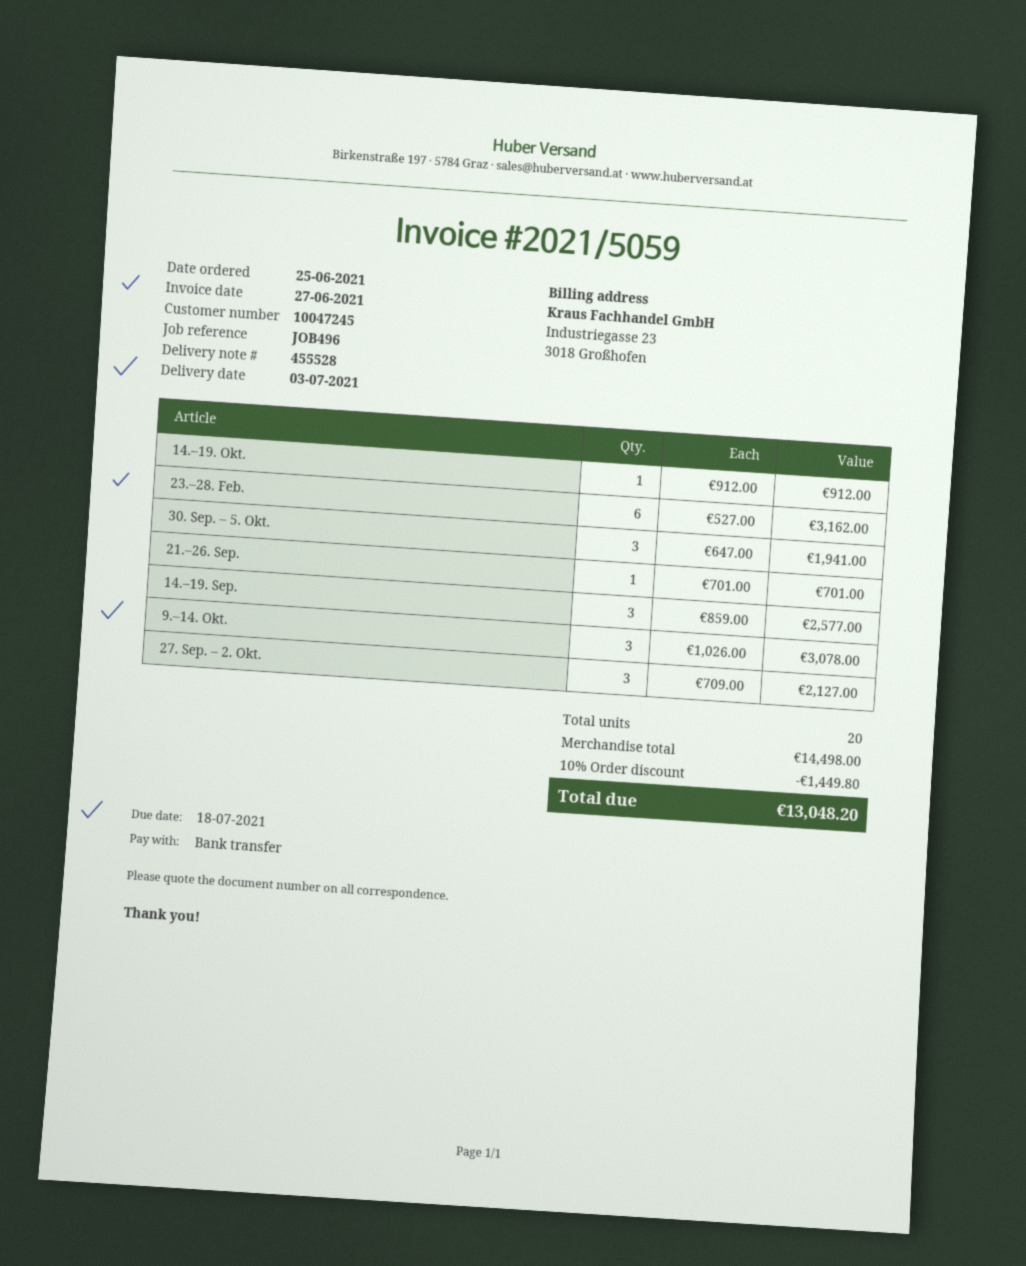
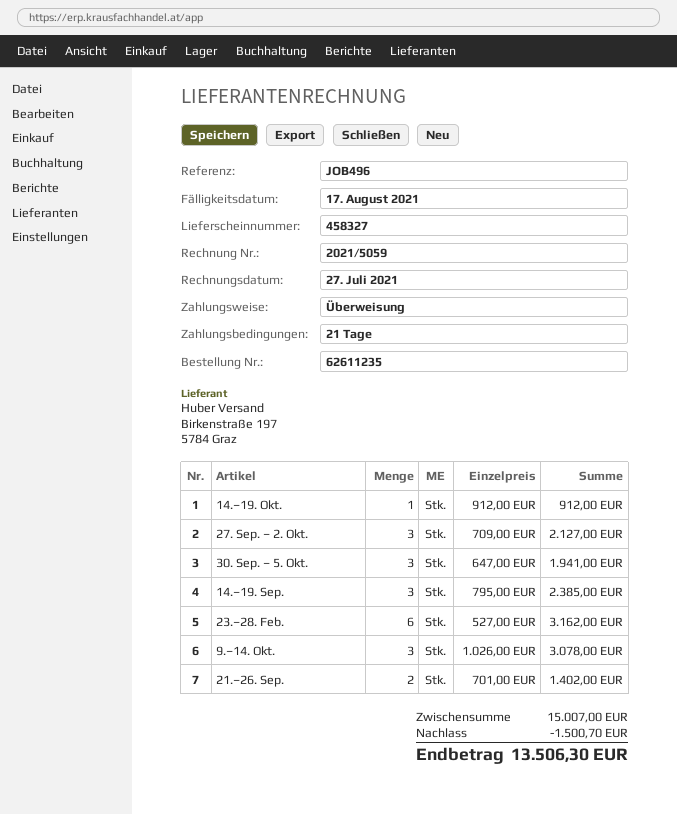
delivery note number: 455528 -> 458327
invoice date: 2021-06-27 -> 2021-07-27
due date: 2021-07-18 -> 2021-08-17
21.–26. Sep.: 1 x 701.00 = 701.00 -> 2 x 701.00 = 1402.00
14.–19. Sep.: 3 x 859.00 = 2577.00 -> 3 x 795.00 = 2385.00
subtotal: 14498.00 -> 15007.00
discount: 1449.80 -> 1500.70
total: 13048.20 -> 13506.30

